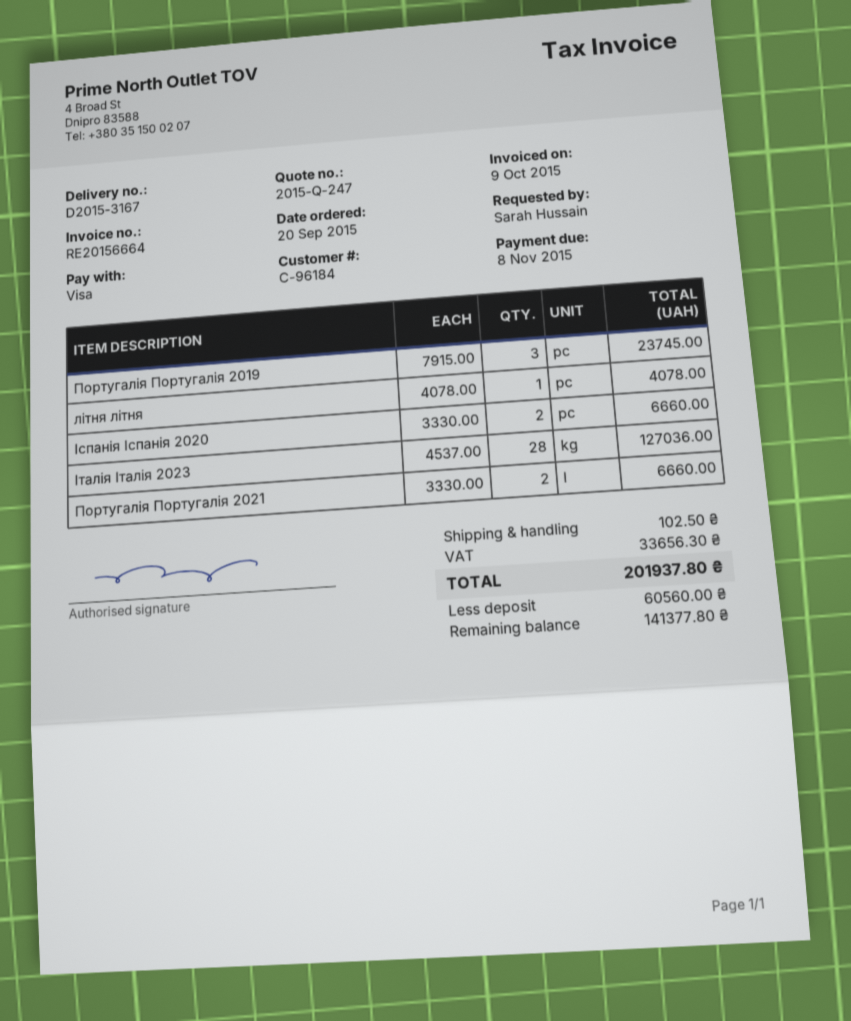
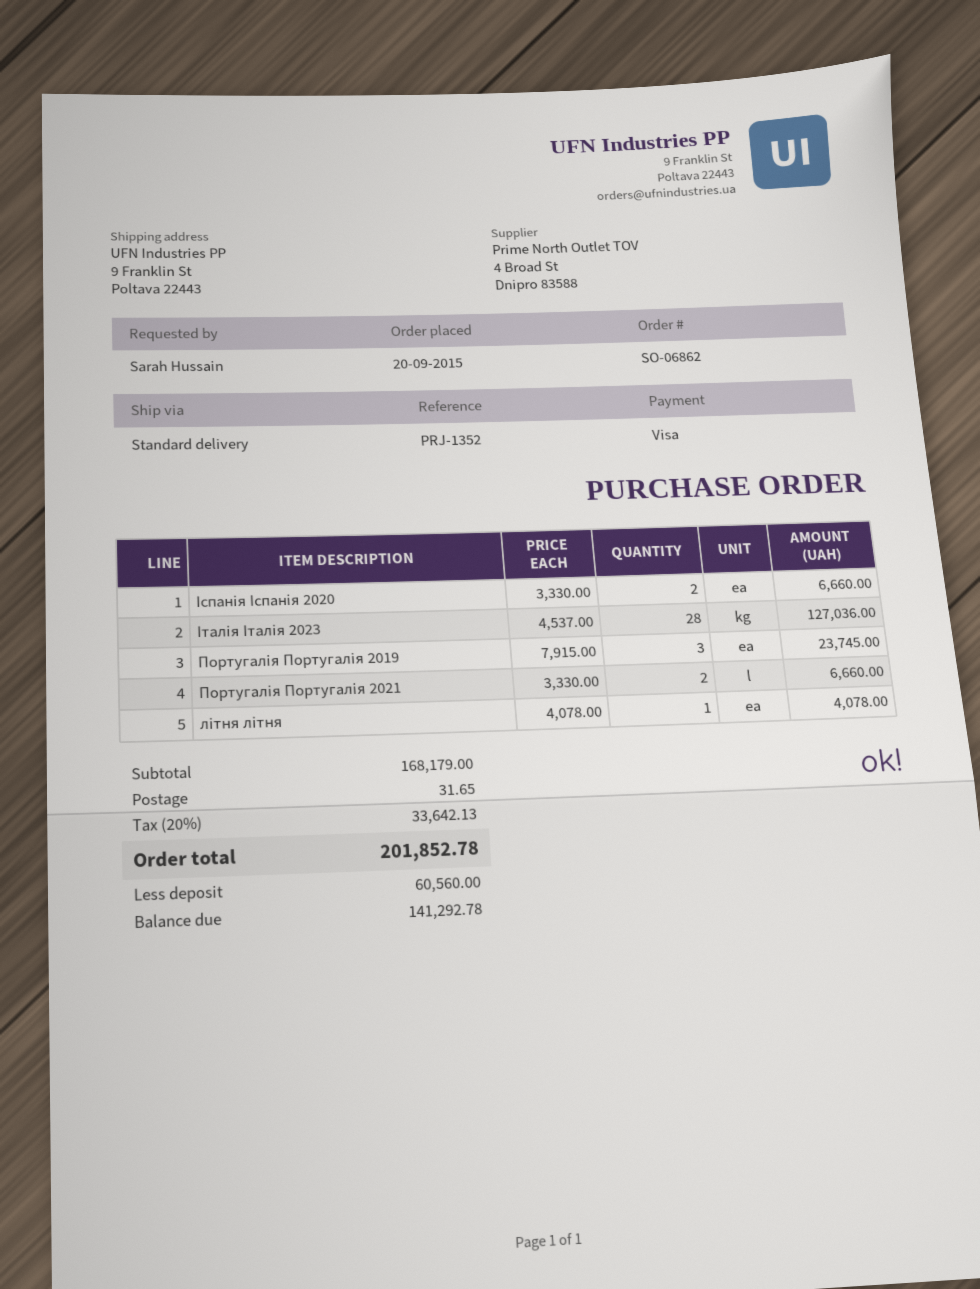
shipping: 102.50 -> 31.65
tax: 33656.30 -> 33642.13
total: 201937.80 -> 201852.78
balance: 141377.80 -> 141292.78

